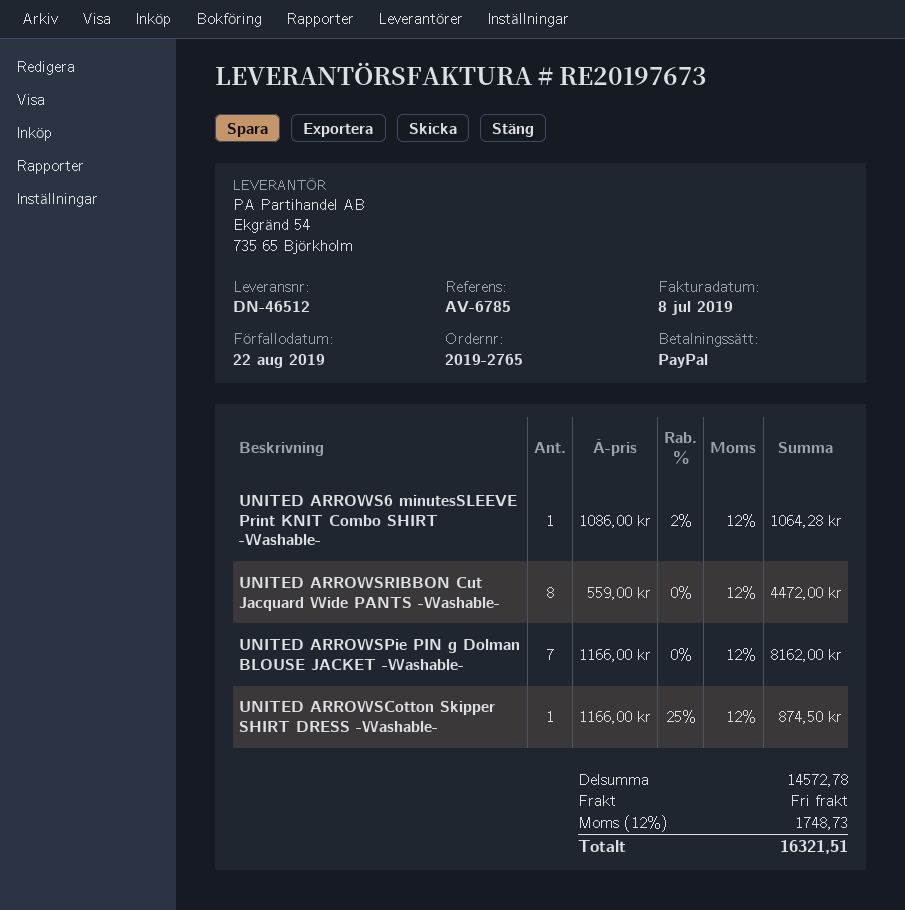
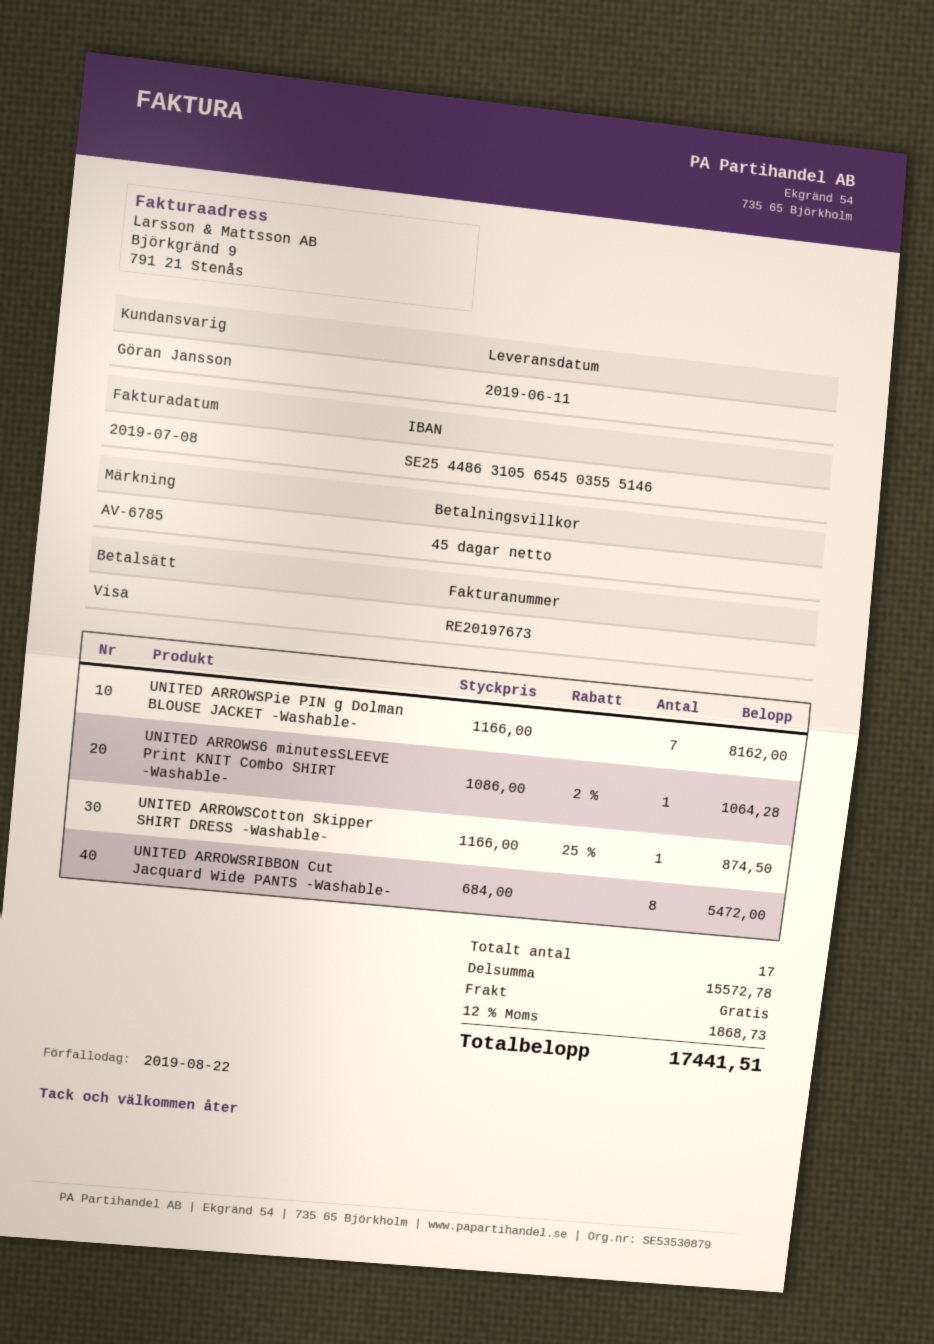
payment method: PayPal -> Visa
UNITED ARROWSRIBBON Cut Jacquard Wide PANTS -Washable-: 8 x 559.00 = 4472.00 -> 8 x 684.00 = 5472.00
subtotal: 14572.78 -> 15572.78
tax: 12% = 1748.73 -> 12% = 1868.73
total: 16321.51 -> 17441.51

